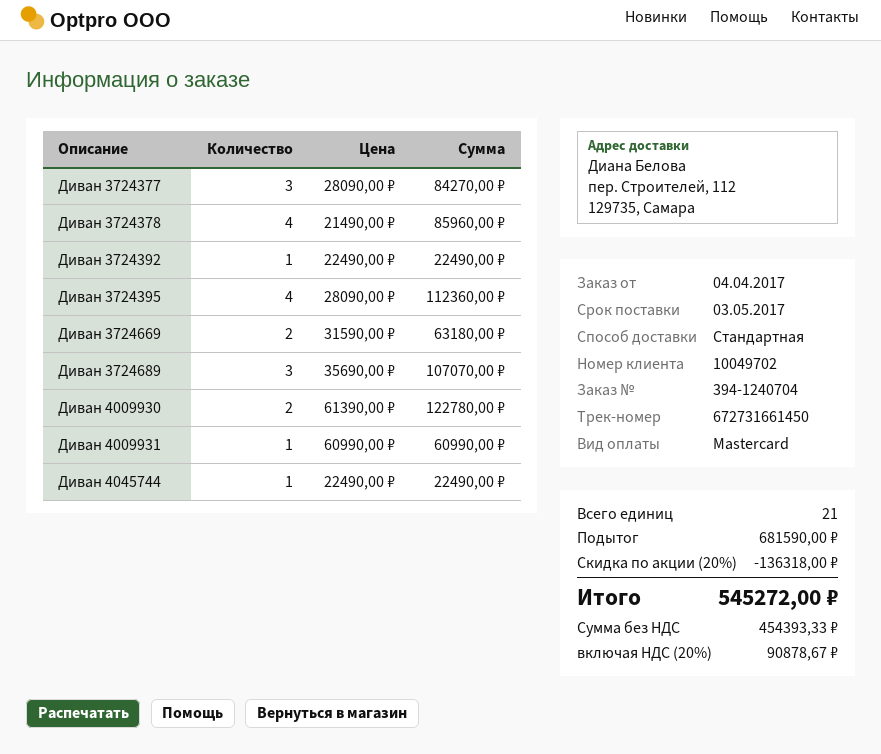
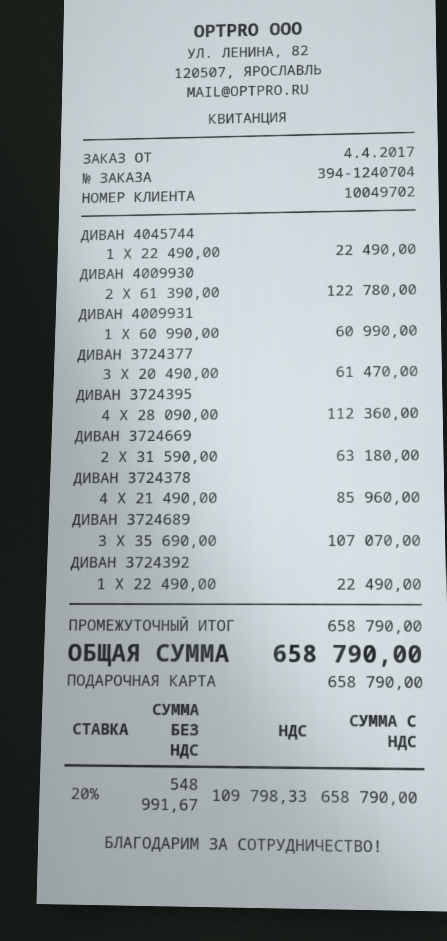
payment method: Mastercard -> gift card
Диван 3724377: 3 x 28090.00 = 84270.00 -> 3 x 20490.00 = 61470.00
subtotal: 681590.00 -> 658790.00
discount: 20% = 136318.00 -> none
net: 454393.33 -> 548991.67
tax: 20% = 90878.67 -> 20% = 109798.33
total: 545272.00 -> 658790.00

